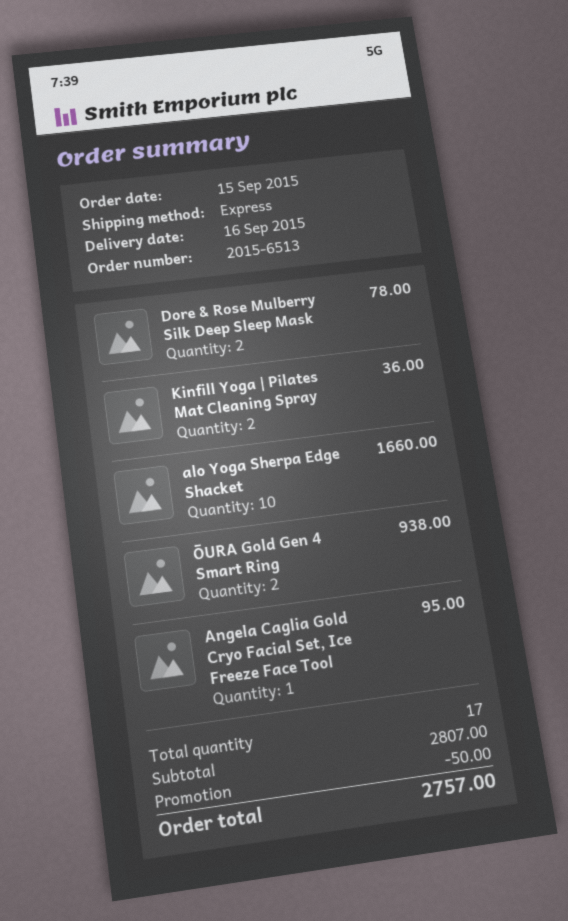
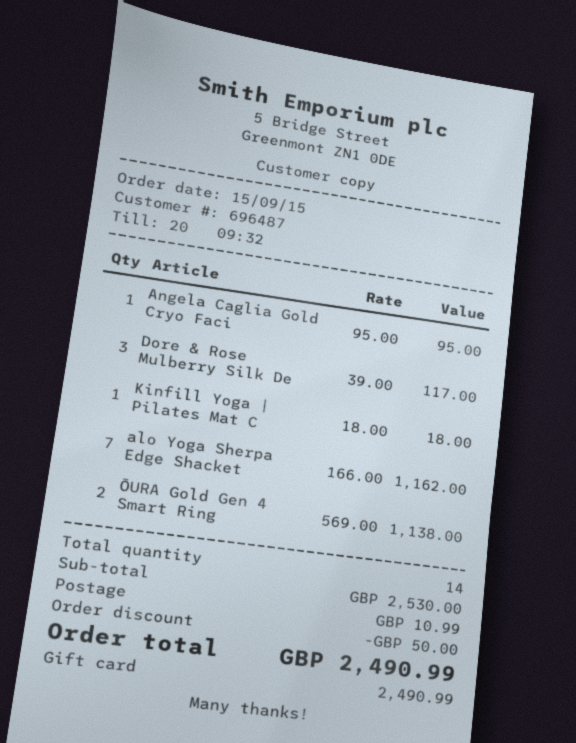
Dore & Rose Mulberry Silk Deep Sleep Mask: 2 for 78.00 -> 3 for 117.00
Kinfill Yoga | Pilates Mat Cleaning Spray: 2 for 36.00 -> 1 for 18.00
alo Yoga Sherpa Edge Shacket: 10 for 1660.00 -> 7 for 1162.00
ŌURA Gold Gen 4 Smart Ring: 2 for 938.00 -> 2 for 1138.00
total quantity: 17 -> 14
subtotal: 2807.00 -> 2530.00
shipping: none -> 10.99
total: 2757.00 -> 2490.99

